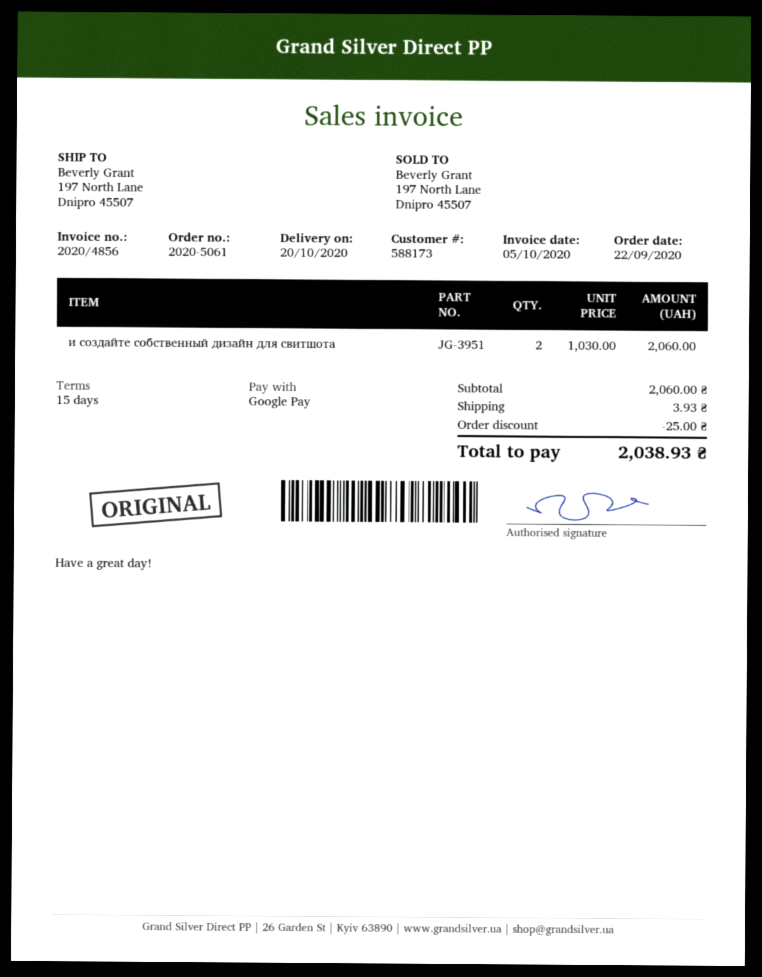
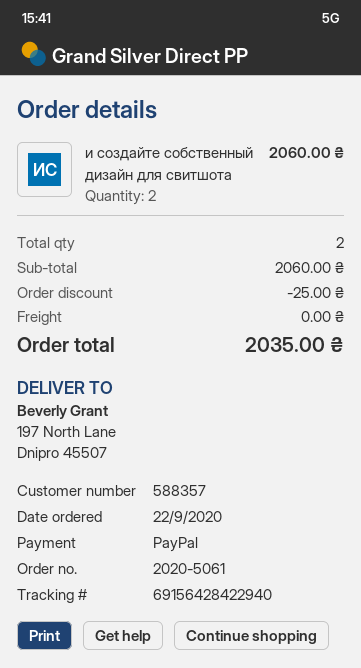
customer number: 588173 -> 588357
payment method: Google Pay -> PayPal
shipping: 3.93 -> 0.00
total: 2038.93 -> 2035.00

